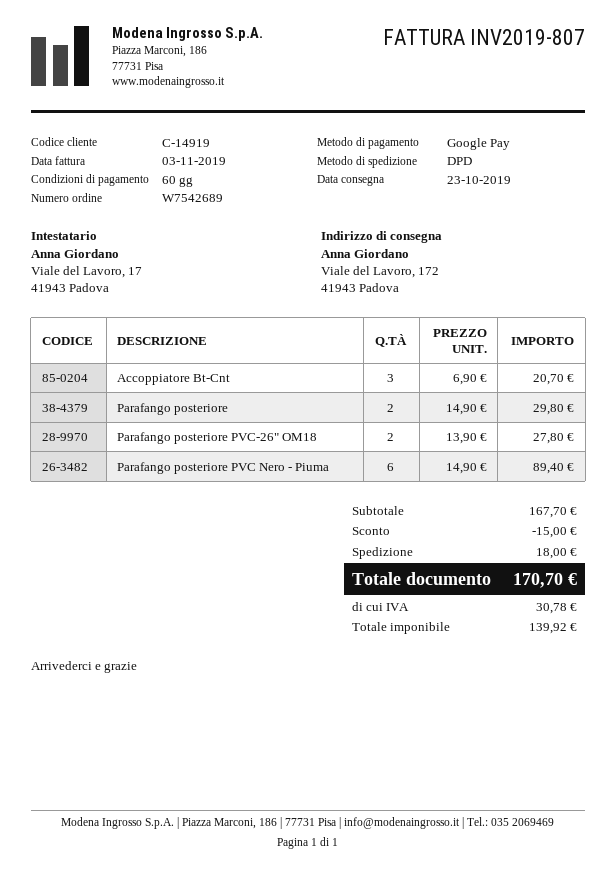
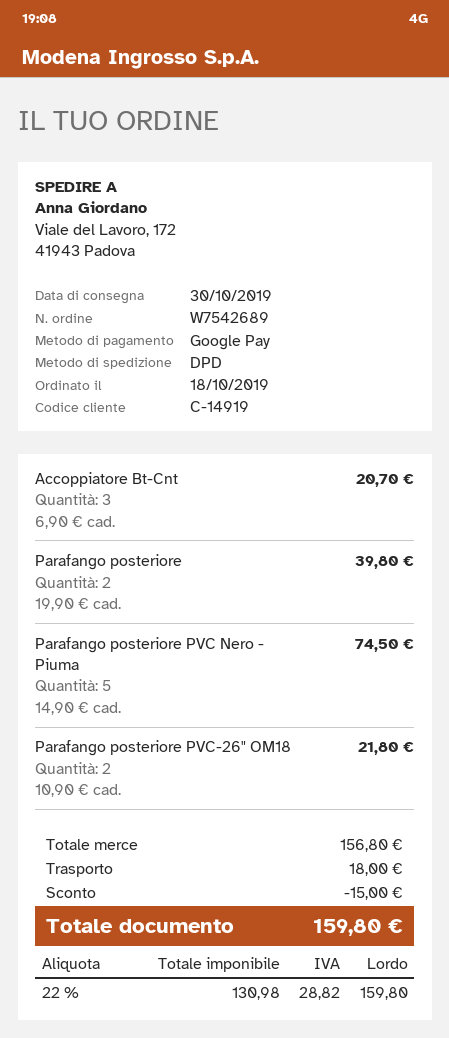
delivery date: 2019-10-23 -> 2019-10-30
Parafango posteriore: 2 x 14.90 = 29.80 -> 2 x 19.90 = 39.80
Parafango posteriore PVC-26" OM18: 2 x 13.90 = 27.80 -> 2 x 10.90 = 21.80
Parafango posteriore PVC Nero - Piuma: 6 x 14.90 = 89.40 -> 5 x 14.90 = 74.50
subtotal: 167.70 -> 156.80
net: 139.92 -> 130.98
tax: 30.78 -> 28.82
total: 170.70 -> 159.80

